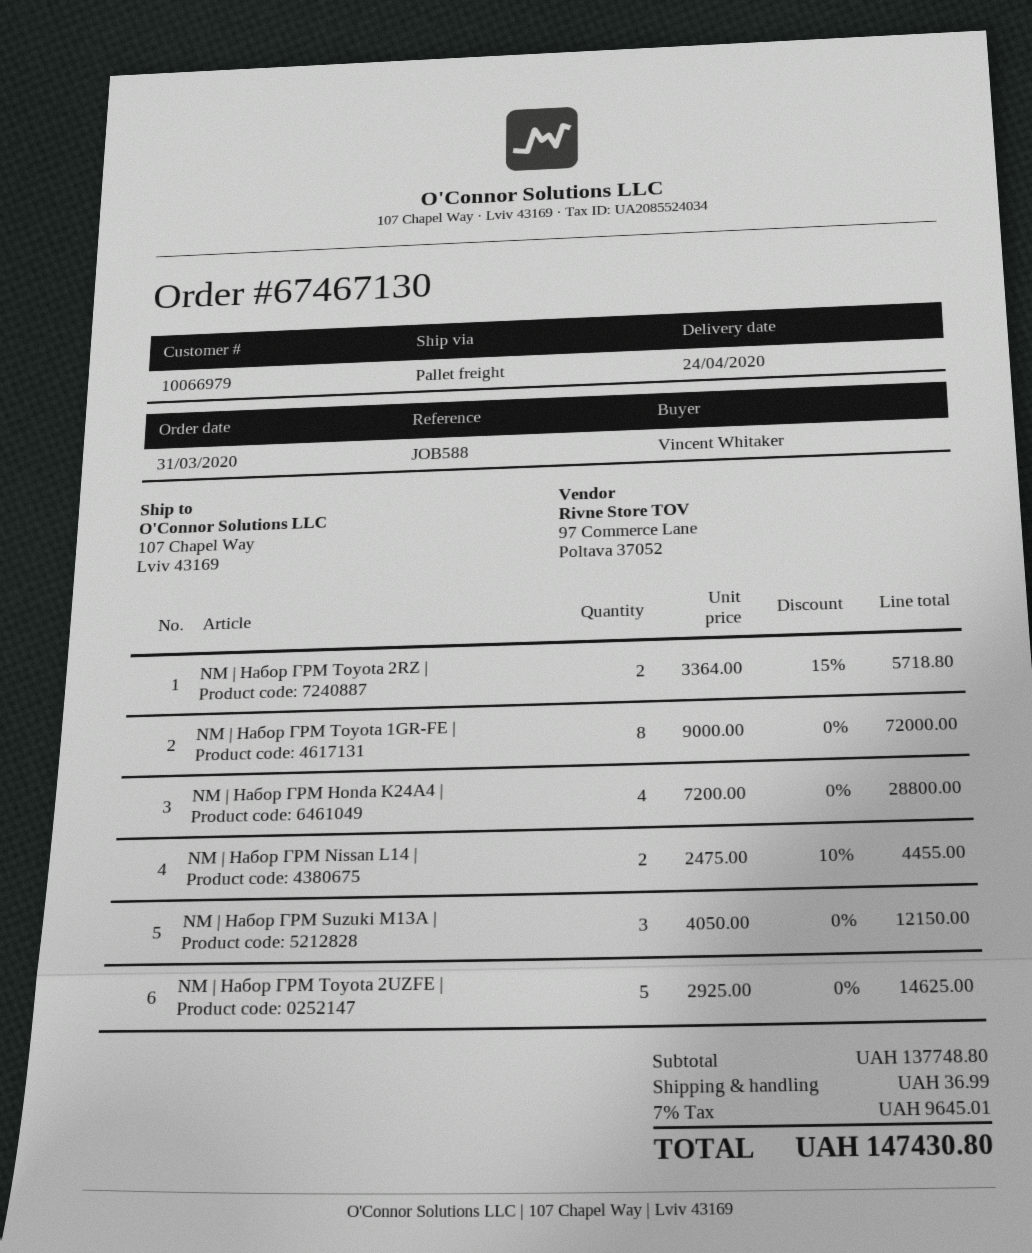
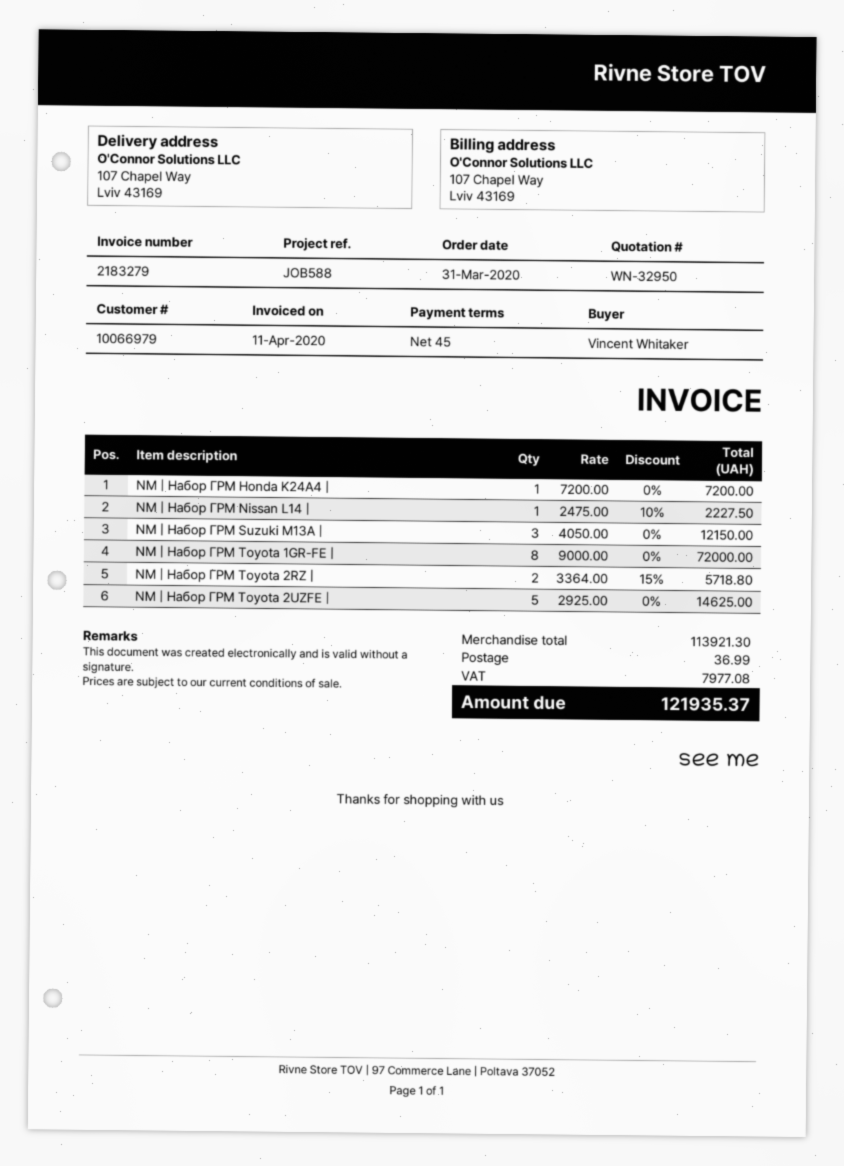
NM | Набор ГРМ Honda K24A4 |: 4 x 7200.00 = 28800.00 -> 1 x 7200.00 = 7200.00
NM | Набор ГРМ Nissan L14 |: 2 x 2475.00 - 10% = 4455.00 -> 1 x 2475.00 - 10% = 2227.50
subtotal: 137748.80 -> 113921.30
tax: 9645.01 -> 7977.08
total: 147430.80 -> 121935.37

